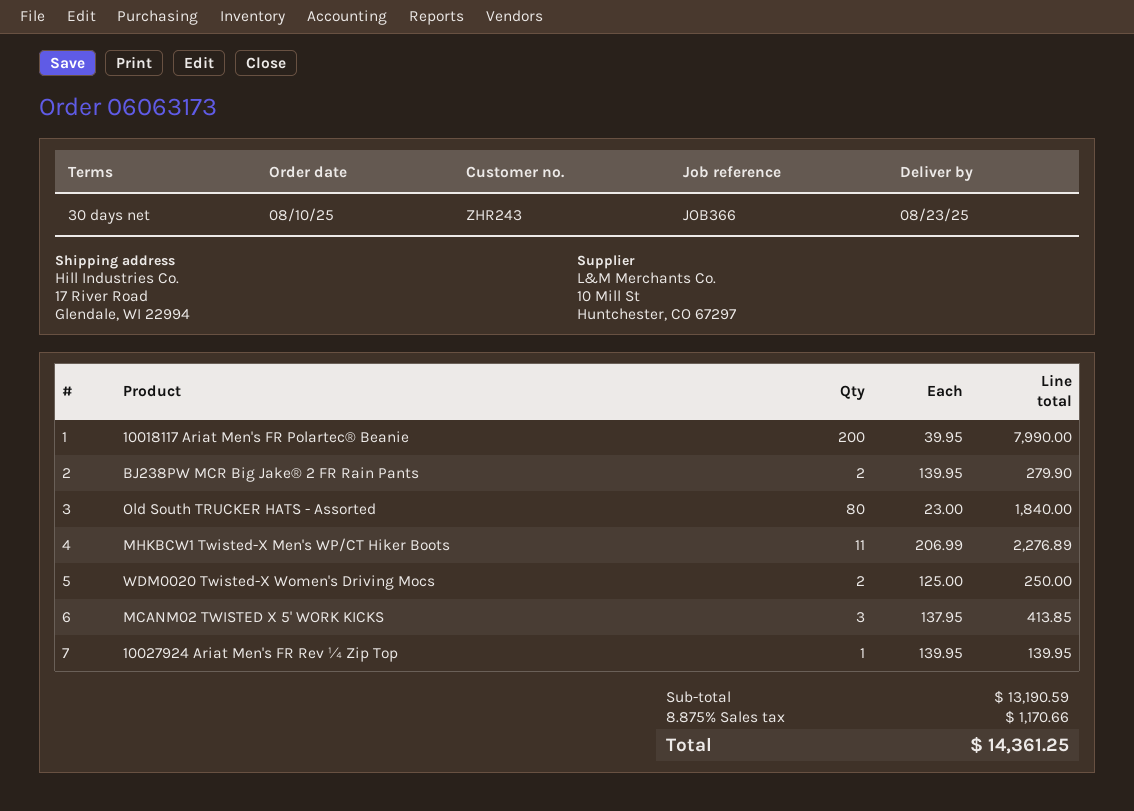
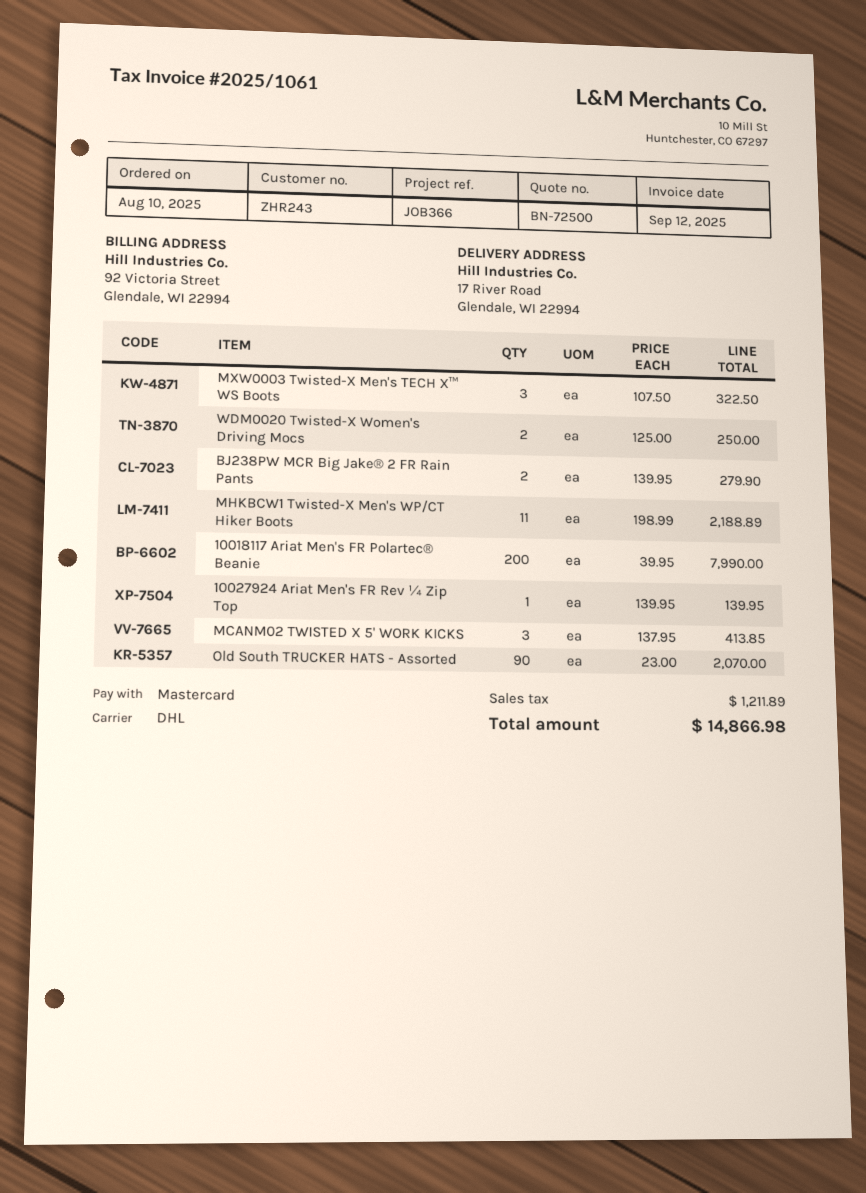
Old South TRUCKER HATS - Assorted: 80 x 23.00 = 1840.00 -> 90 x 23.00 = 2070.00
MHKBCW1 Twisted-X Men's WP/CT Hiker Boots: 11 x 206.99 = 2276.89 -> 11 x 198.99 = 2188.89
MXW0003 Twisted-X Men's TECH X™ WS Boots: none -> 3 x 107.50 = 322.50
tax: 1170.66 -> 1211.89
total: 14361.25 -> 14866.98

